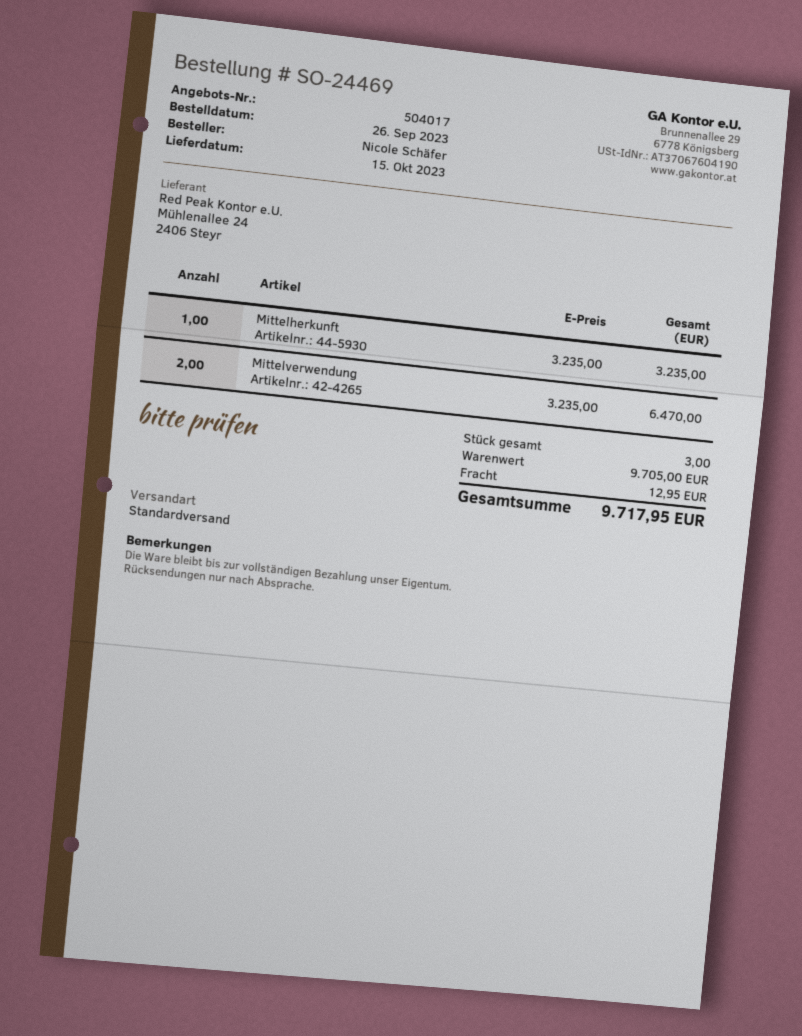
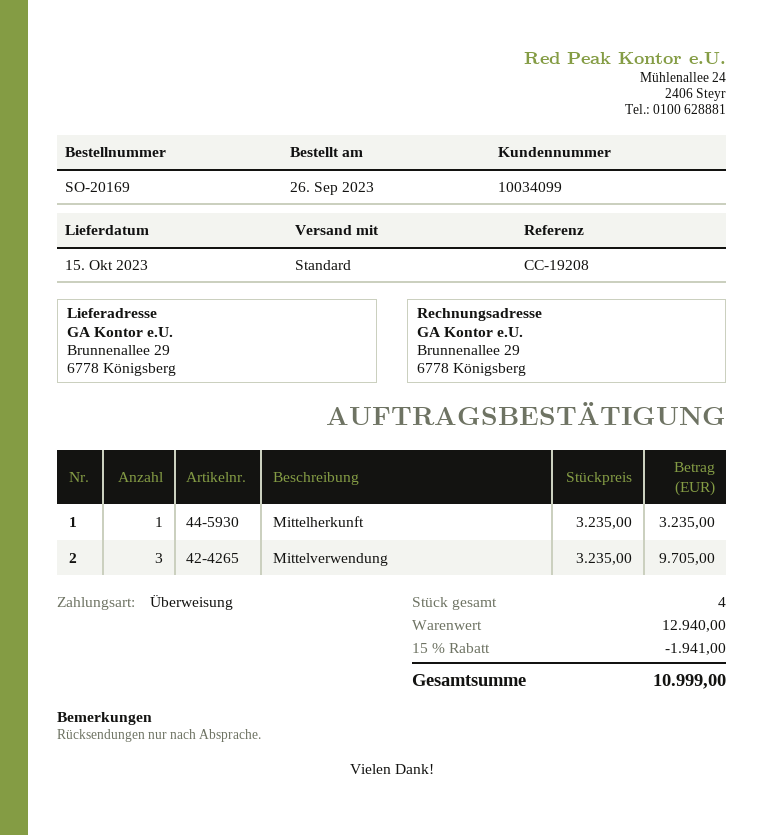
order number: SO-24469 -> SO-20169
Mittelverwendung: 2 x 3235.00 = 6470.00 -> 3 x 3235.00 = 9705.00
total quantity: 3 -> 4
subtotal: 9705.00 -> 12940.00
discount: none -> 15% = 1941.00
shipping: 12.95 -> none
total: 9717.95 -> 10999.00

